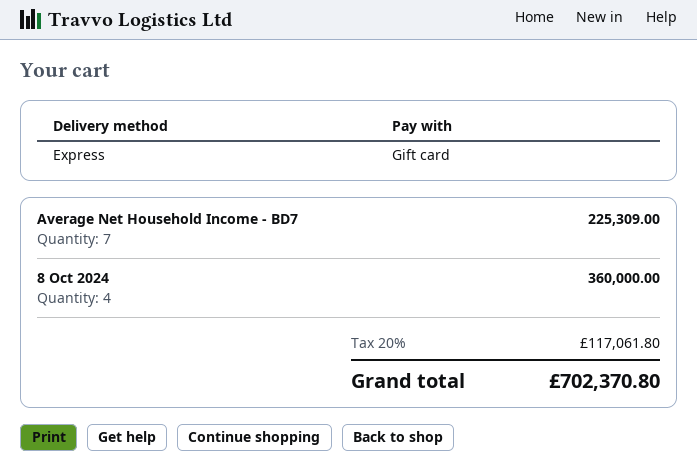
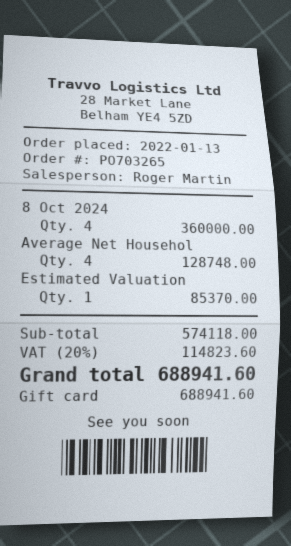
Average Net Household Income - BD7: 7 for 225309.00 -> 4 for 128748.00
Estimated Valuation: none -> 1 for 85370.00
tax: 20% = 117061.80 -> 20% = 114823.60
total: 702370.80 -> 688941.60

